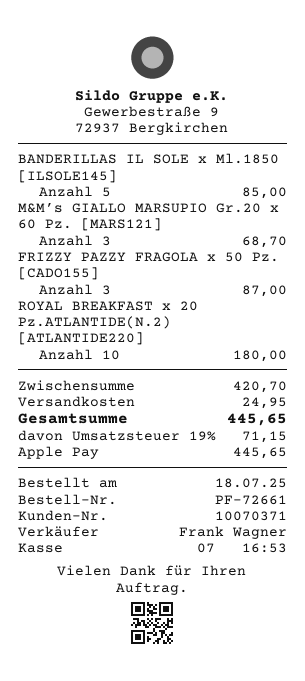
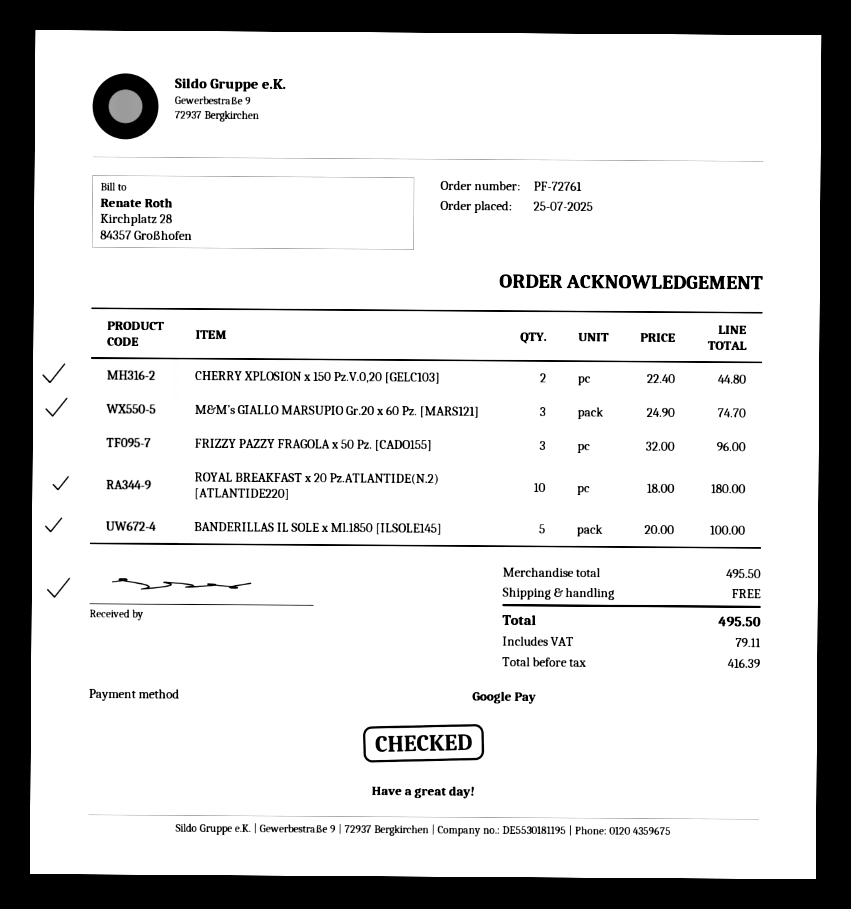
order number: PF-72661 -> PF-72761
order date: 2025-07-18 -> 2025-07-25
payment method: Apple Pay -> Google Pay
BANDERILLAS IL SOLE x Ml.1850 [ILSOLE145]: 5 for 85.00 -> 5 for 100.00
M&M’s GIALLO MARSUPIO Gr.20 x 60 Pz. [MARS121]: 3 for 68.70 -> 3 for 74.70
FRIZZY PAZZY FRAGOLA x 50 Pz. [CADO155]: 3 for 87.00 -> 3 for 96.00
CHERRY XPLOSION x 150 Pz.V.0,20 [GELC103]: none -> 2 for 44.80
subtotal: 420.70 -> 495.50
shipping: 24.95 -> 0.00
tax: 71.15 -> 79.11
total: 445.65 -> 495.50

